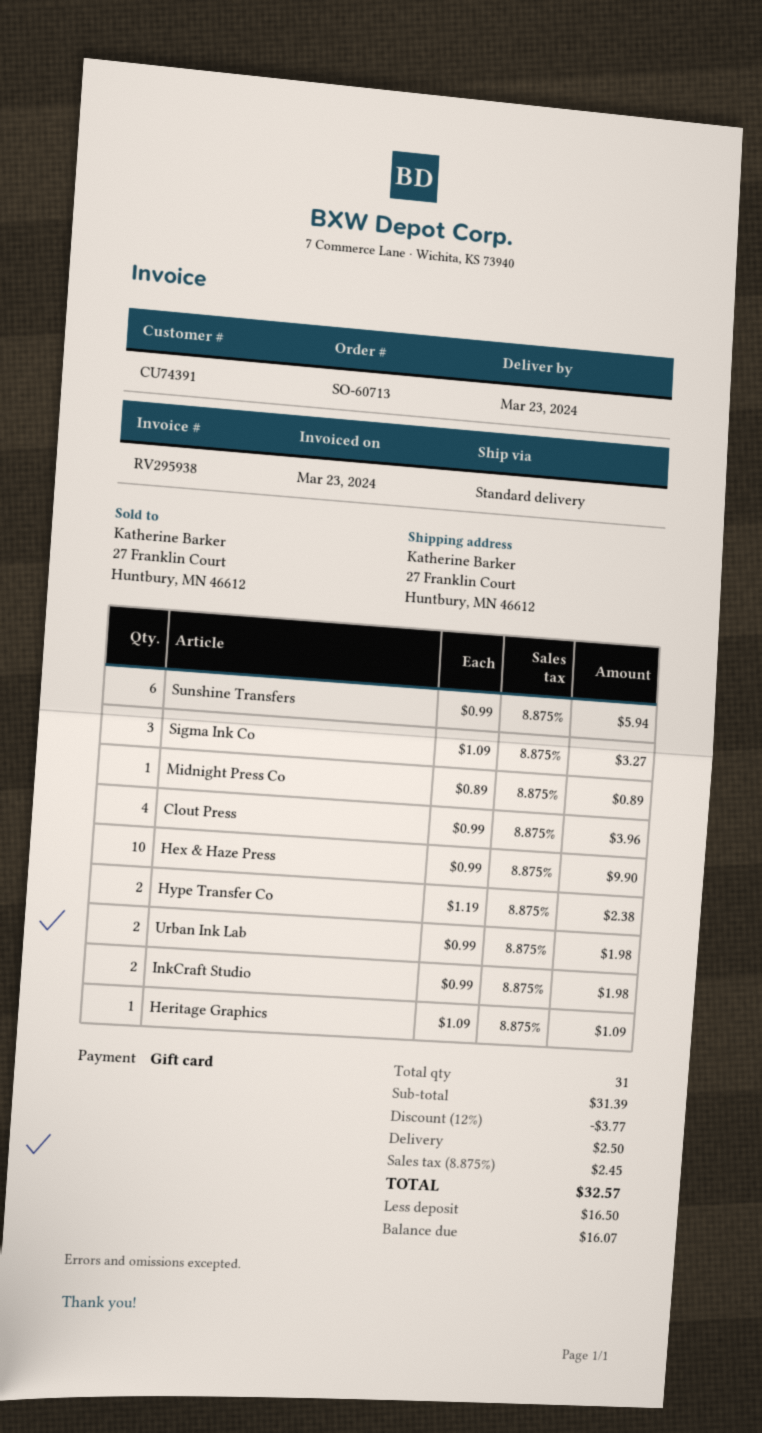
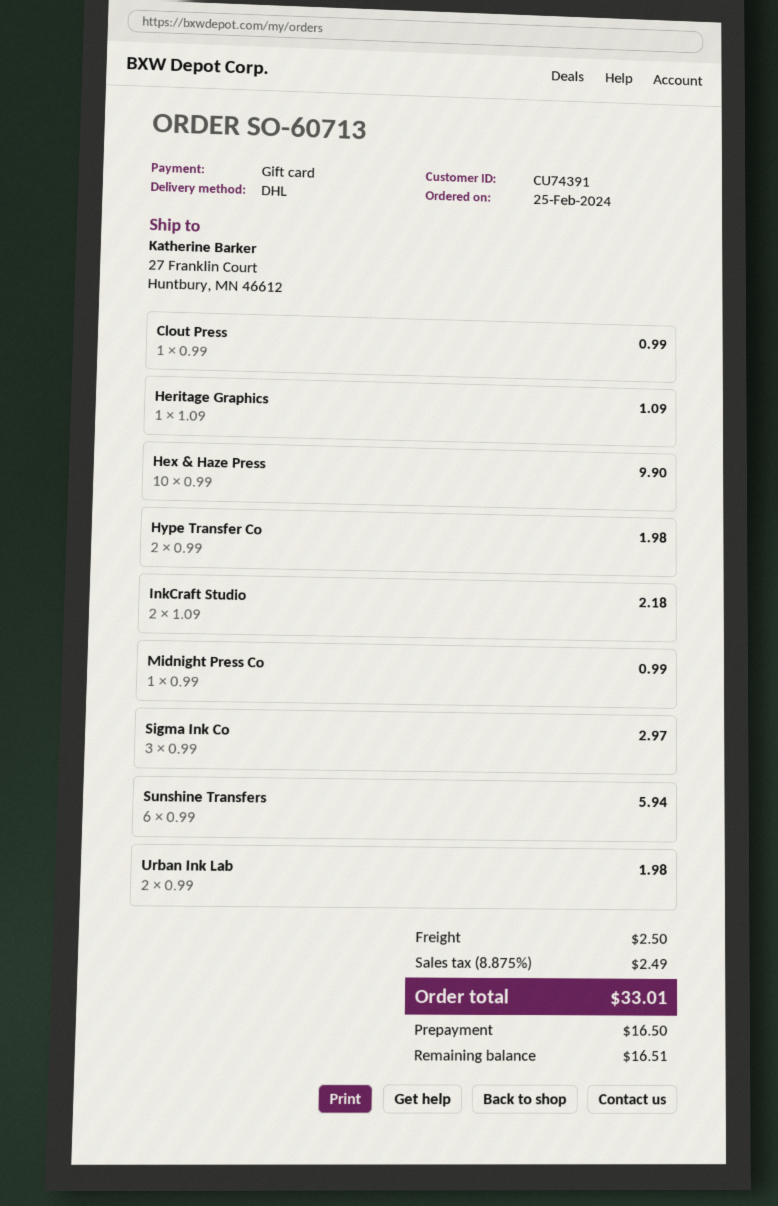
shipping method: standard -> DHL
Sigma Ink Co: 3 x 1.09 = 3.27 -> 3 x 0.99 = 2.97
Midnight Press Co: 1 x 0.89 = 0.89 -> 1 x 0.99 = 0.99
Clout Press: 4 x 0.99 = 3.96 -> 1 x 0.99 = 0.99
Hype Transfer Co: 2 x 1.19 = 2.38 -> 2 x 0.99 = 1.98
InkCraft Studio: 2 x 0.99 = 1.98 -> 2 x 1.09 = 2.18
discount: 12% = 3.77 -> none
tax: 8.875% = 2.45 -> 8.875% = 2.49
total: 32.57 -> 33.01
balance: 16.07 -> 16.51

